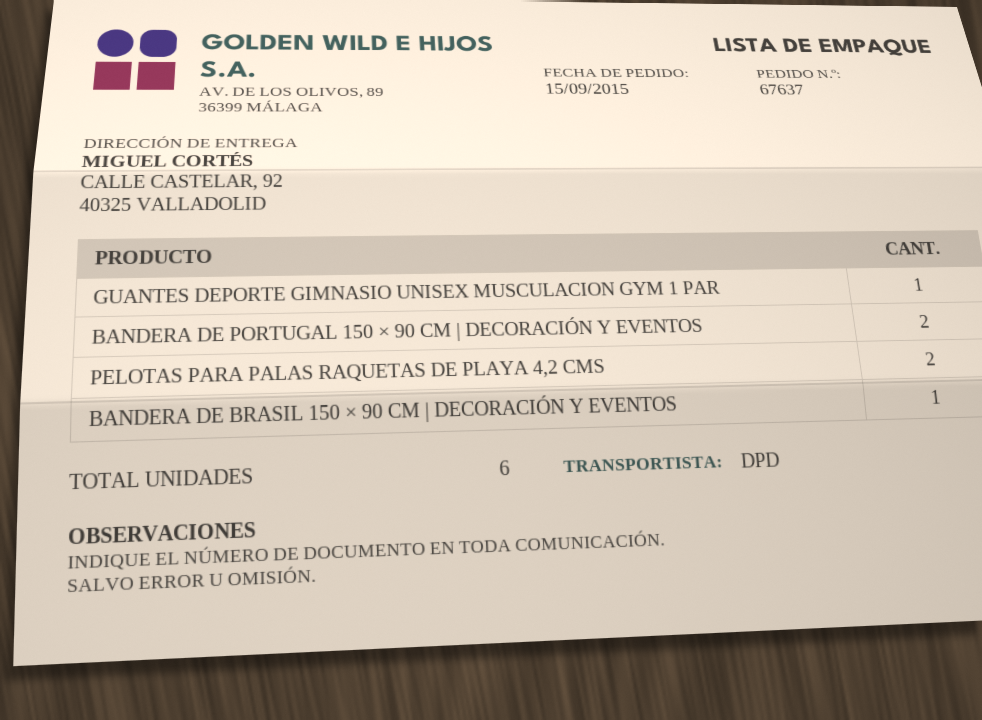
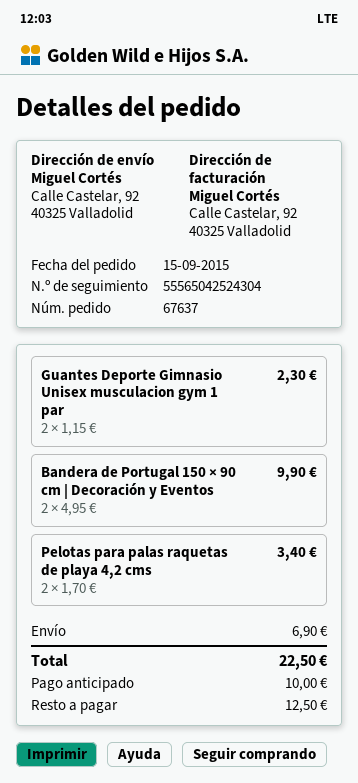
GUANTES DEPORTE GIMNASIO UNISEX MUSCULACION GYM 1 PAR: 1 -> 2
BANDERA DE BRASIL 150 × 90 CM | DECORACIÓN Y EVENTOS: 1 -> none

